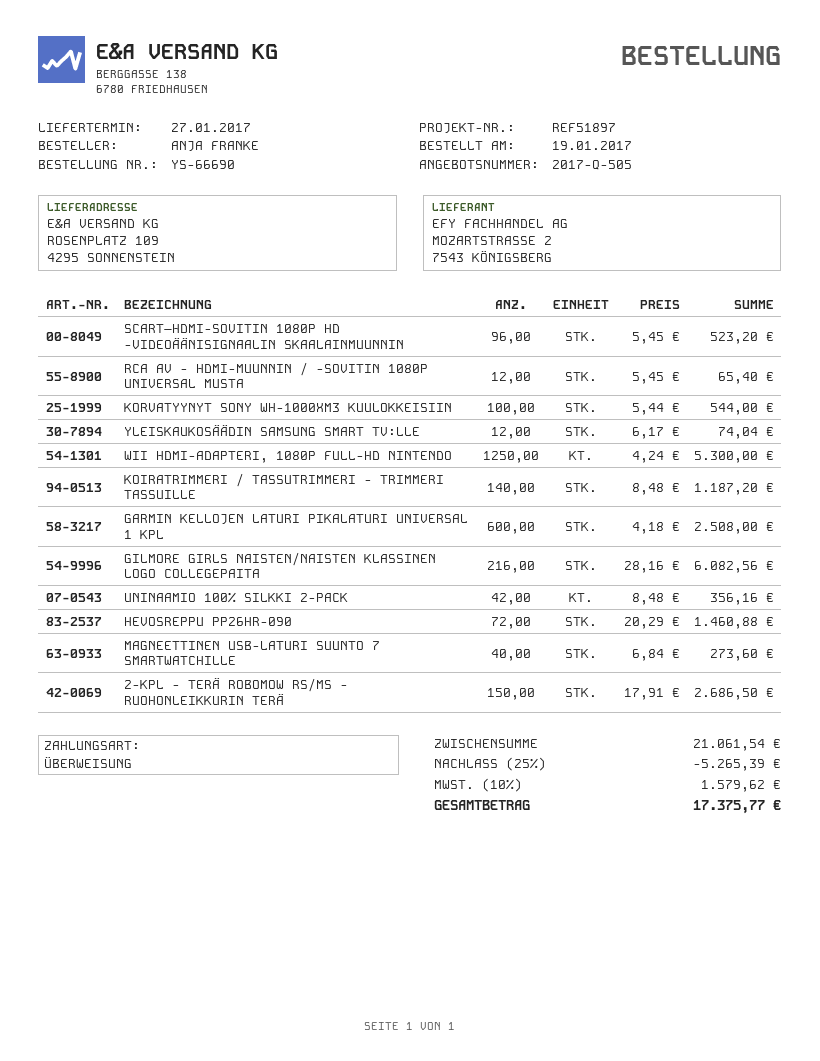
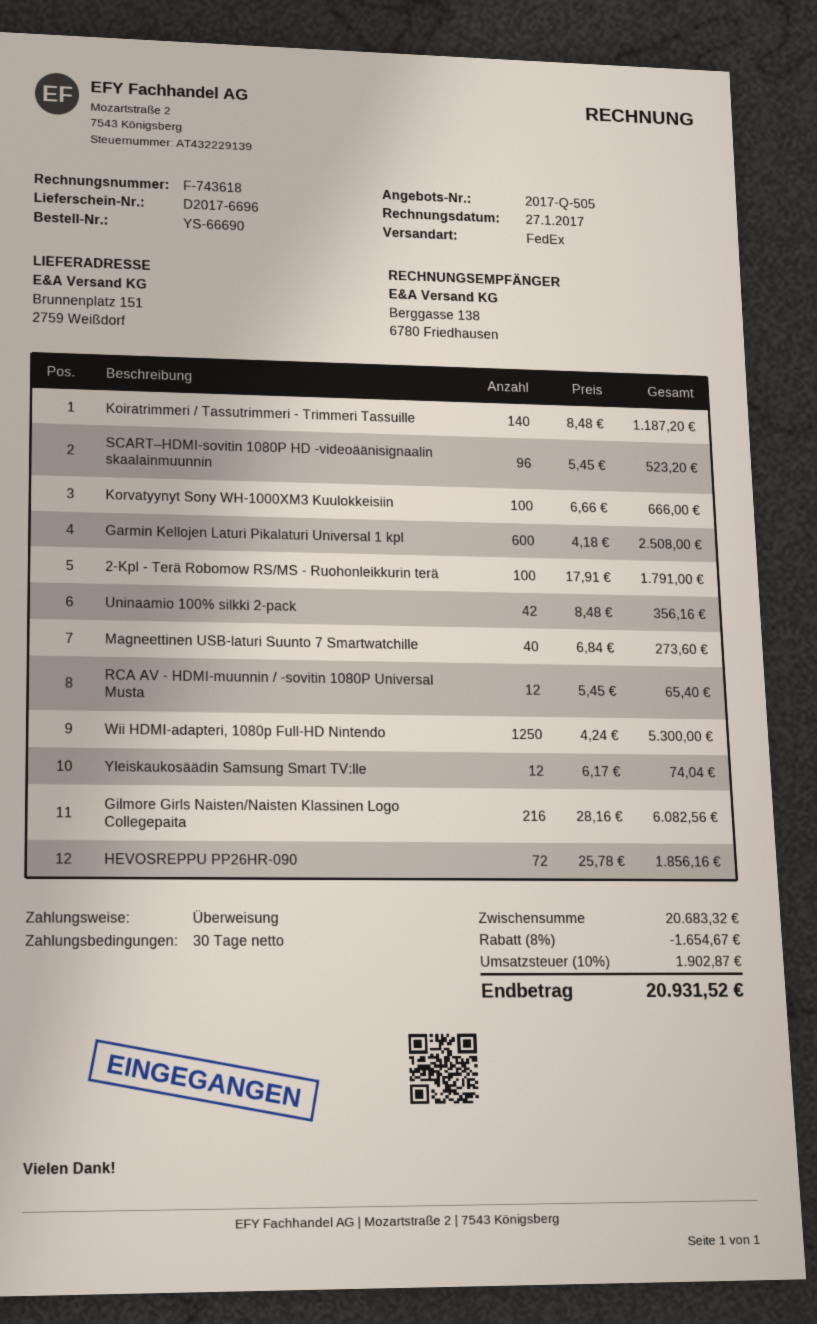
ship to: ROSENPLATZ 109, 4295 SONNENSTEIN -> Brunnenplatz 151, 2759 Weißdorf
KORVATYYNYT SONY WH-1000XM3 KUULOKKEISIIN: 100 x 5.44 = 544.00 -> 100 x 6.66 = 666.00
HEVOSREPPU PP26HR-090: 72 x 20.29 = 1460.88 -> 72 x 25.78 = 1856.16
2-KPL - TERÄ ROBOMOW RS/MS - RUOHONLEIKKURIN TERÄ: 150 x 17.91 = 2686.50 -> 100 x 17.91 = 1791.00
subtotal: 21061.54 -> 20683.32
discount: 25% = 5265.39 -> 8% = 1654.67
tax: 10% = 1579.62 -> 10% = 1902.87
total: 17375.77 -> 20931.52

